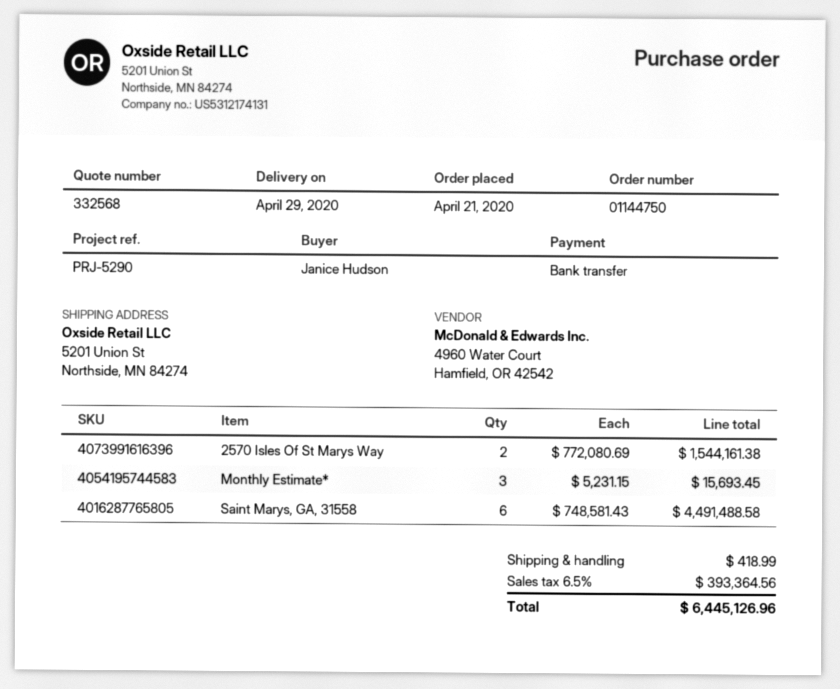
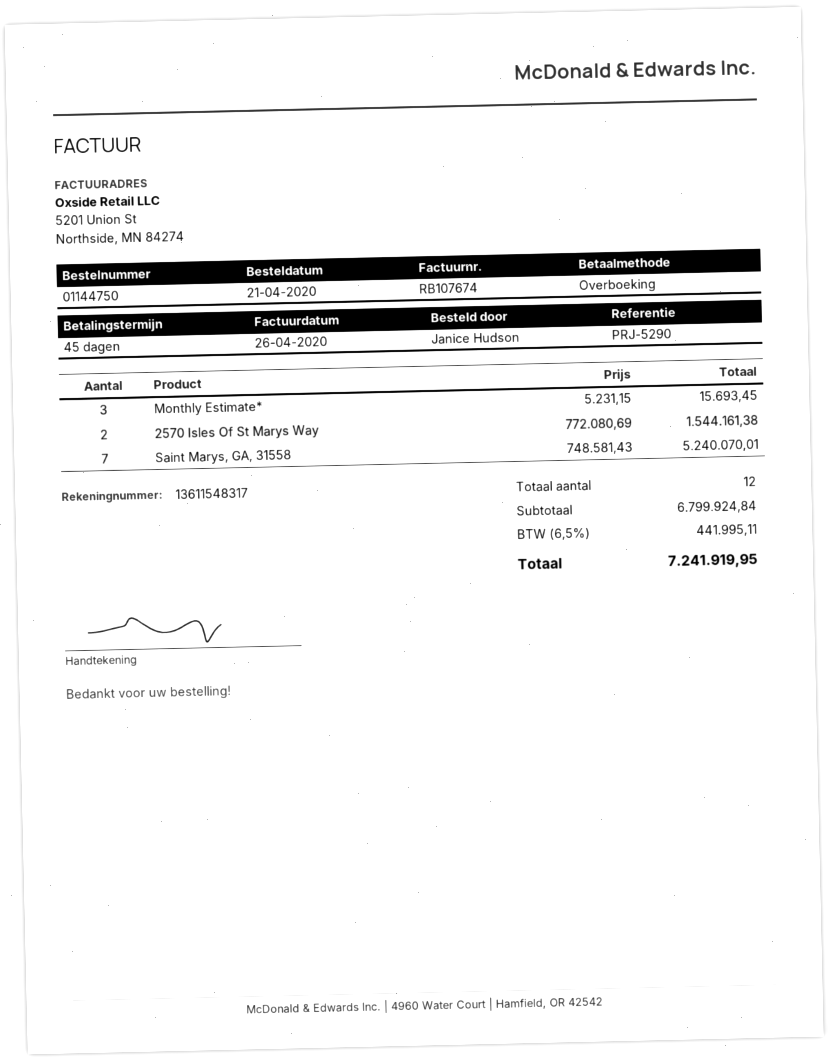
Saint Marys, GA, 31558: 6 x 748581.43 = 4491488.58 -> 7 x 748581.43 = 5240070.01
shipping: 418.99 -> none
tax: 6.5% = 393364.56 -> 6.5% = 441995.11
total: 6445126.96 -> 7241919.95

